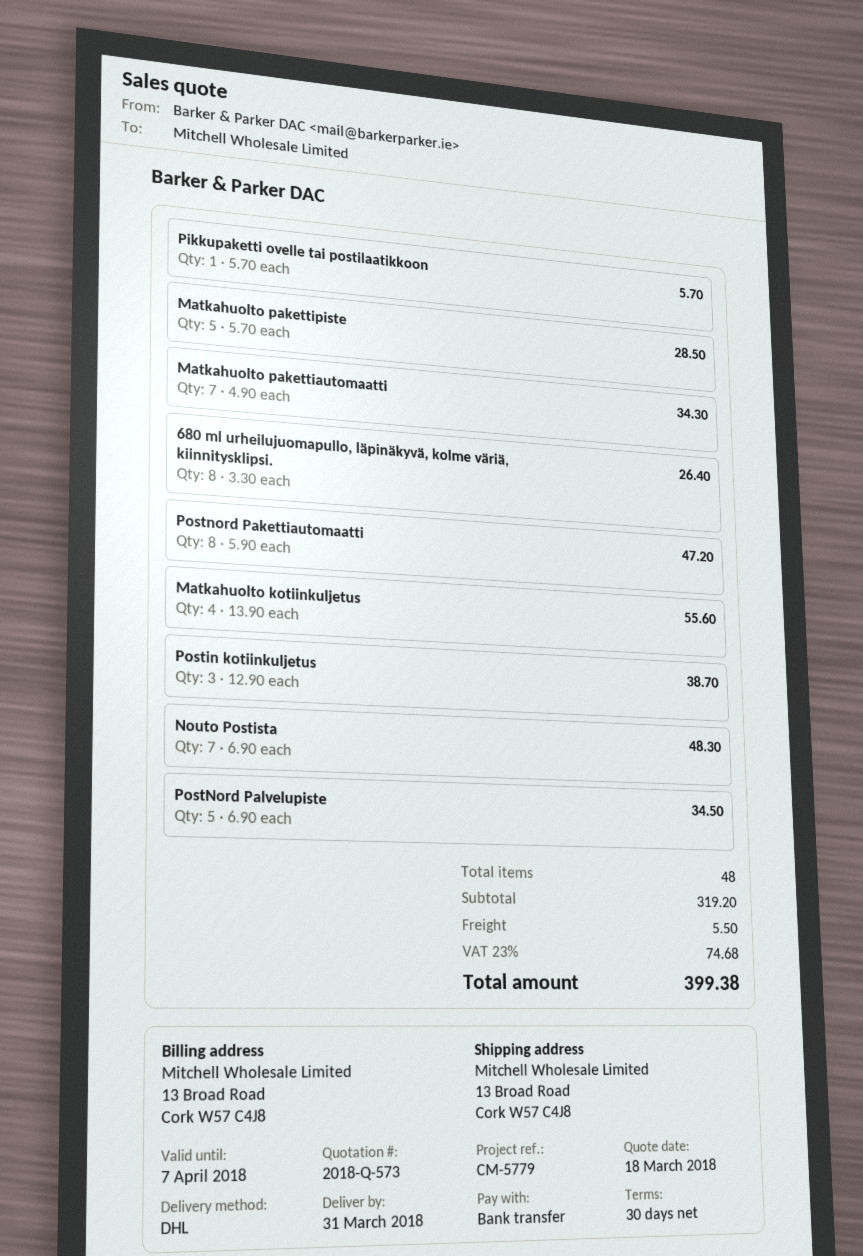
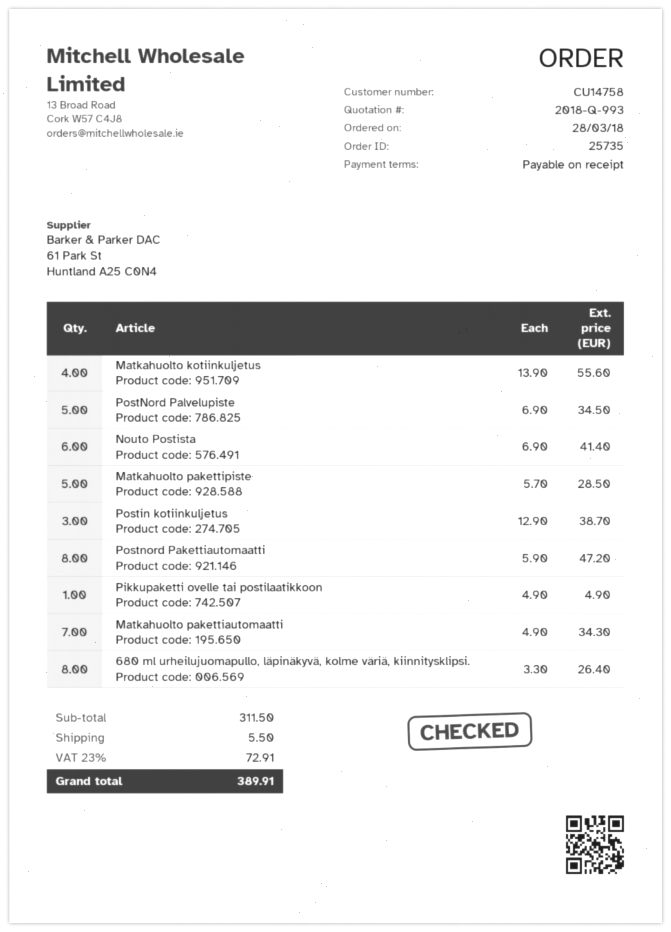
quote number: 2018-Q-573 -> 2018-Q-993
payment terms: 30 days -> on receipt
Pikkupaketti ovelle tai postilaatikkoon: 1 x 5.70 = 5.70 -> 1 x 4.90 = 4.90
Nouto Postista: 7 x 6.90 = 48.30 -> 6 x 6.90 = 41.40
subtotal: 319.20 -> 311.50
tax: 23% = 74.68 -> 23% = 72.91
total: 399.38 -> 389.91

